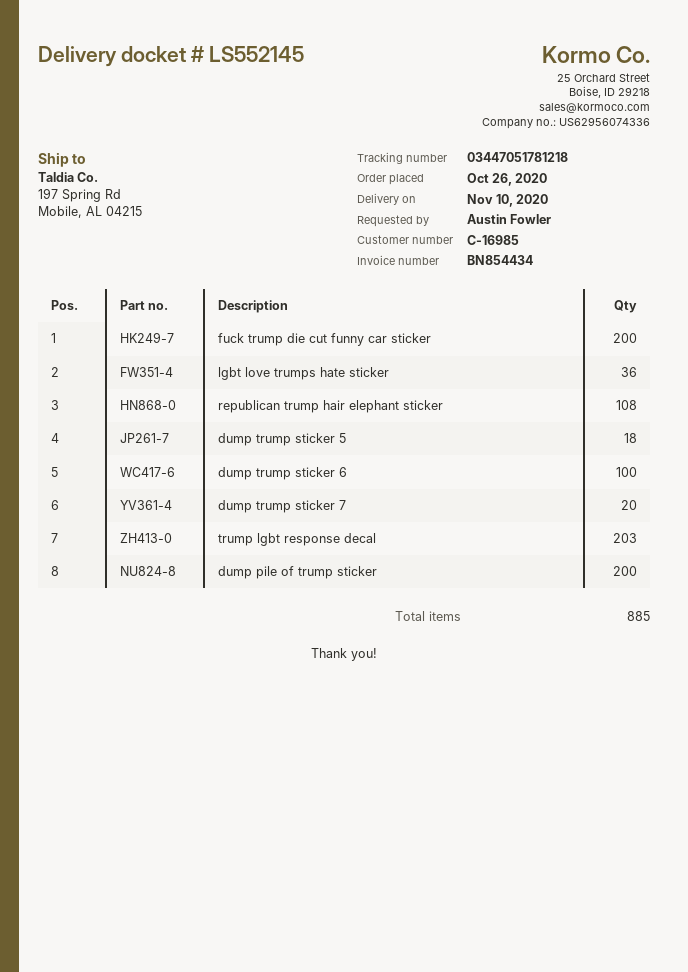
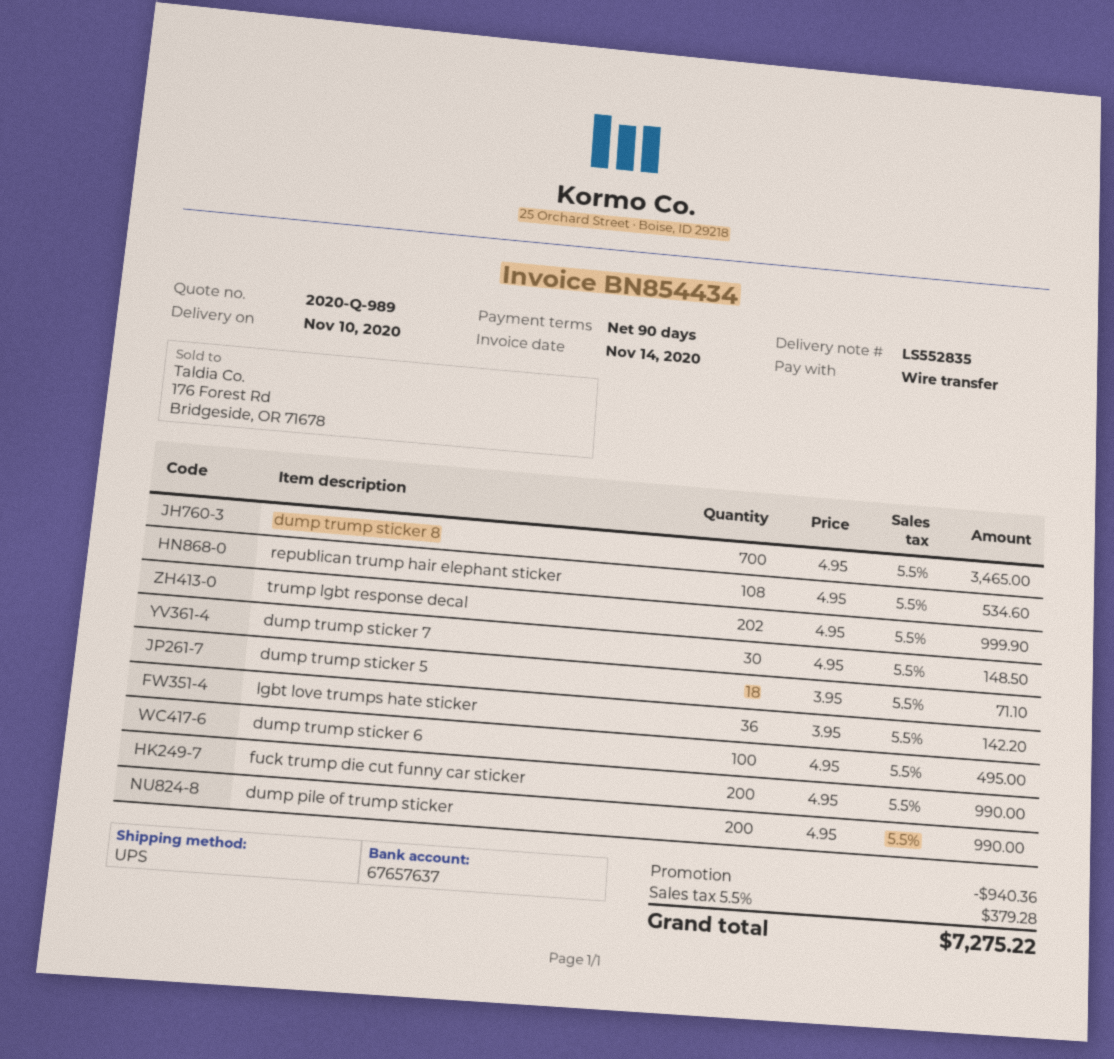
delivery note number: LS552145 -> LS552835
dump trump sticker 7: 20 -> 30
trump lgbt response decal: 203 -> 202
dump trump sticker 8: none -> 700

